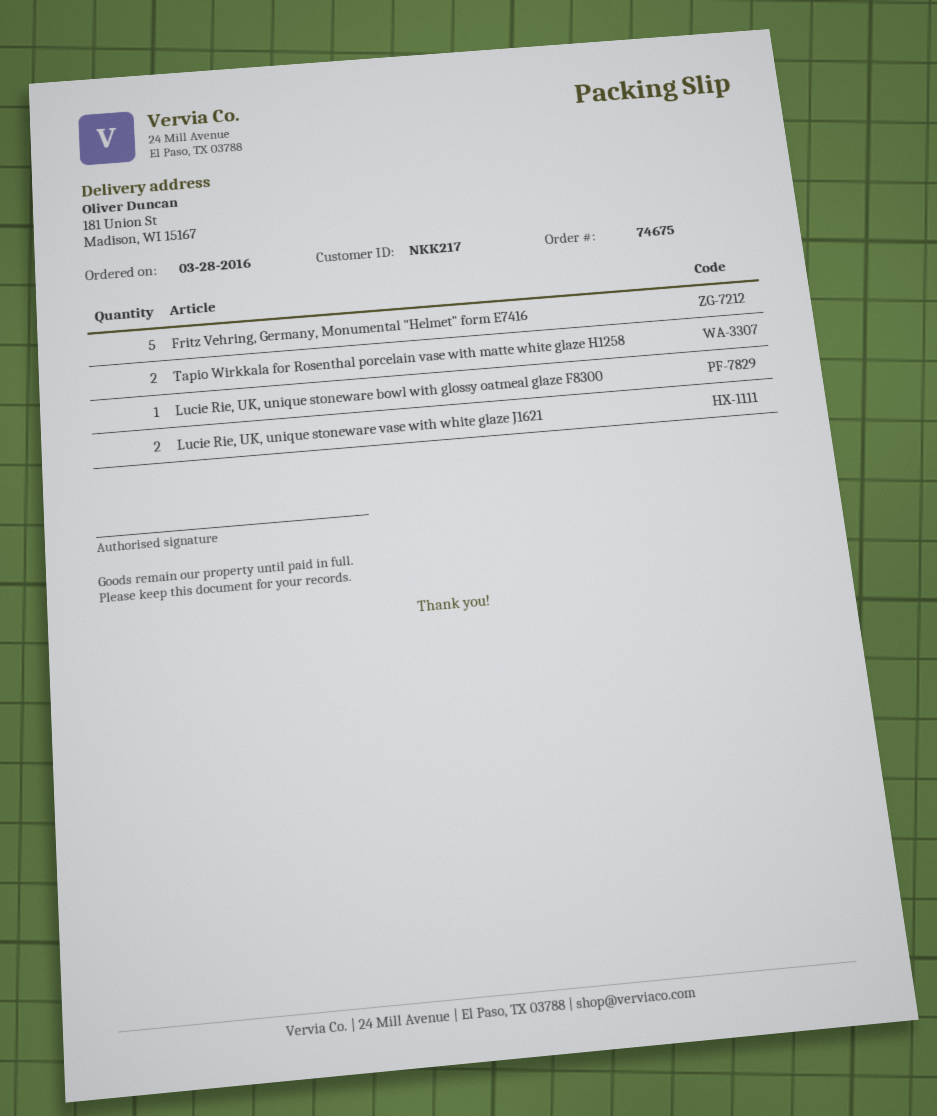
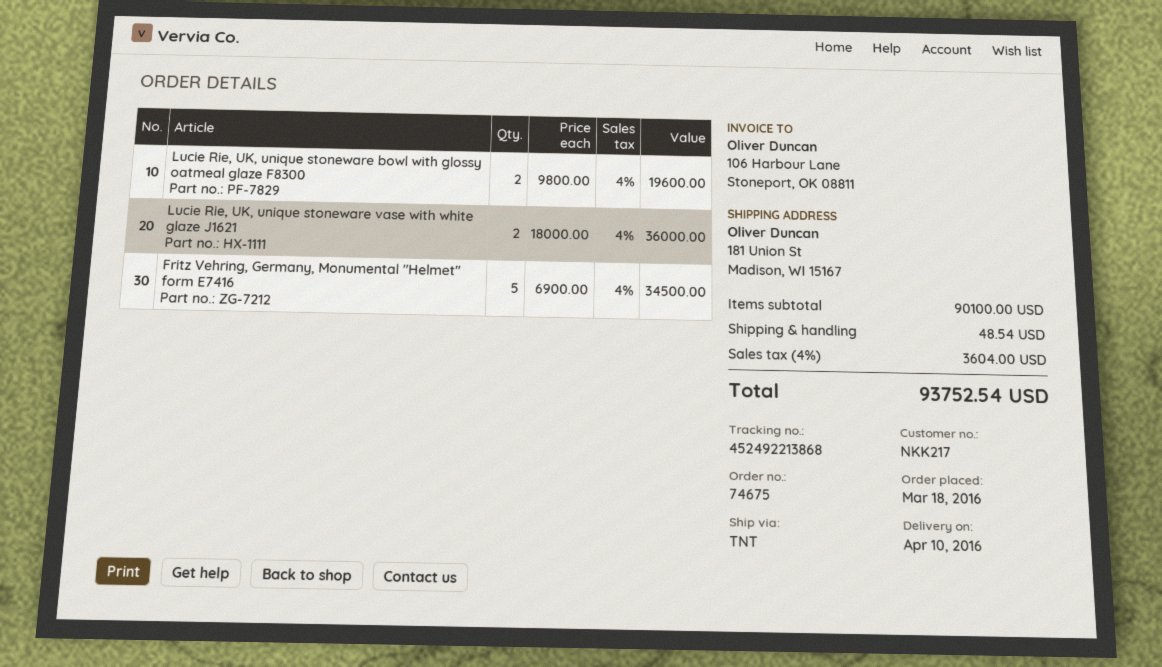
order date: 2016-03-28 -> 2016-03-18
Tapio Wirkkala for Rosenthal porcelain vase with matte white glaze H1258: 2 -> none
Lucie Rie, UK, unique stoneware bowl with glossy oatmeal glaze F8300: 1 -> 2

